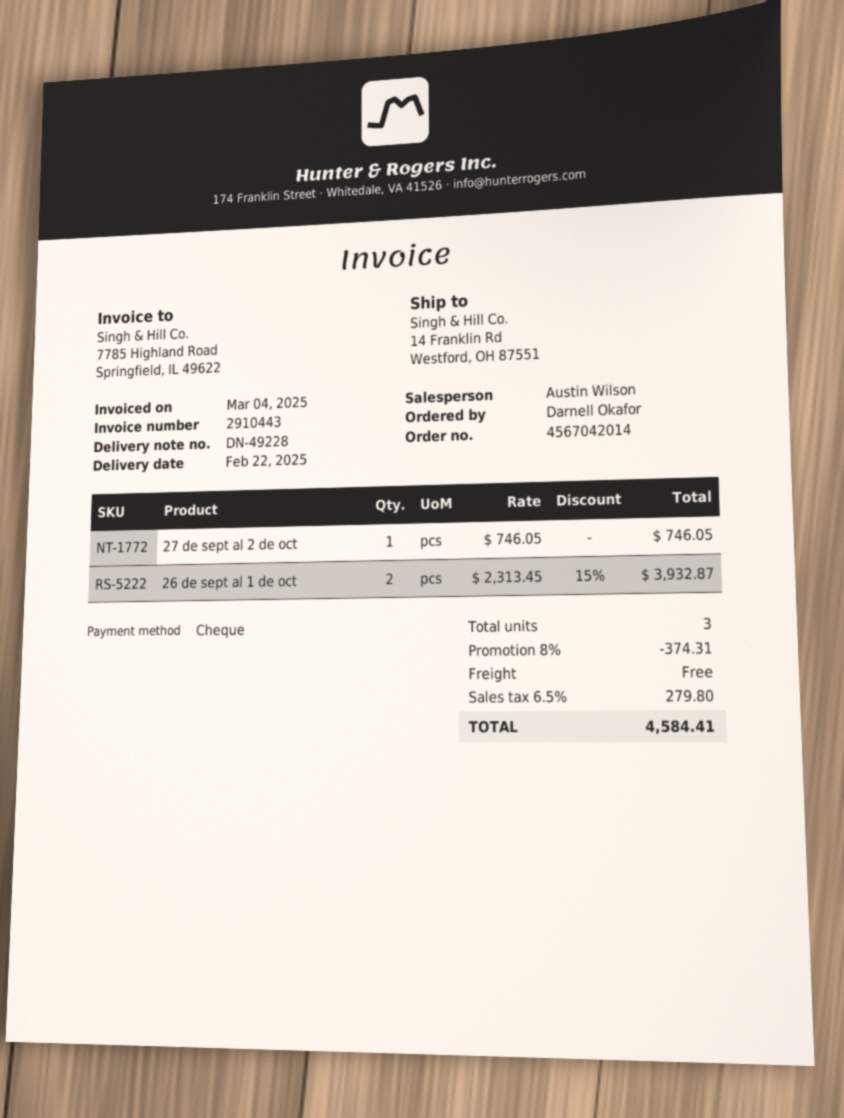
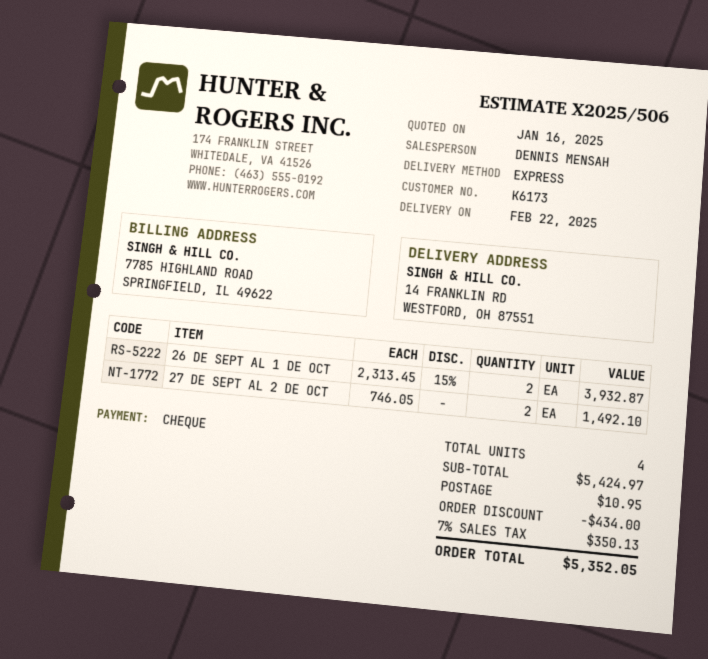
sales rep: Austin Wilson -> DENNIS MENSAH
27 de sept al 2 de oct: 1 x 746.05 = 746.05 -> 2 x 746.05 = 1492.10
total quantity: 3 -> 4
discount: 374.31 -> 434.00
shipping: 0.00 -> 10.95
tax: 6.5% = 279.80 -> 7% = 350.13
total: 4584.41 -> 5352.05

